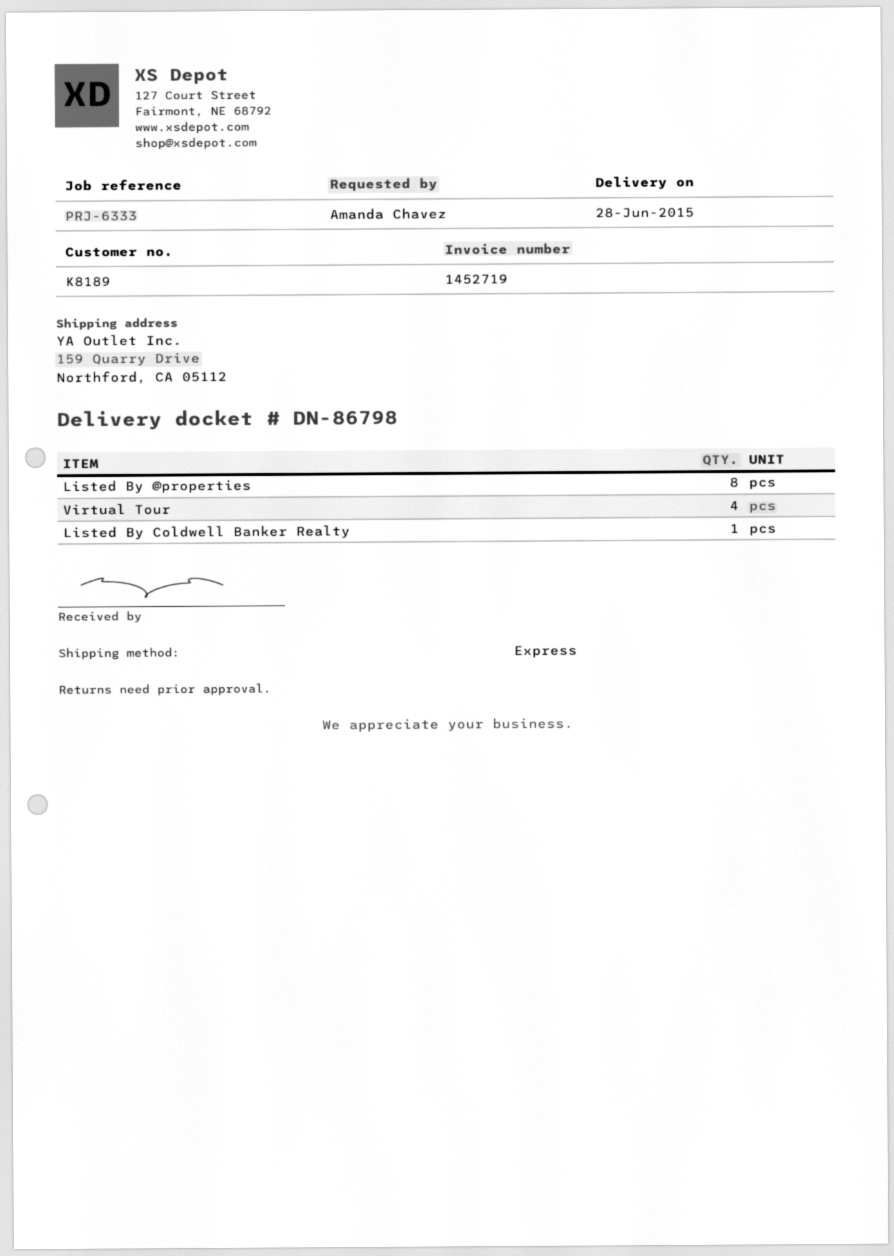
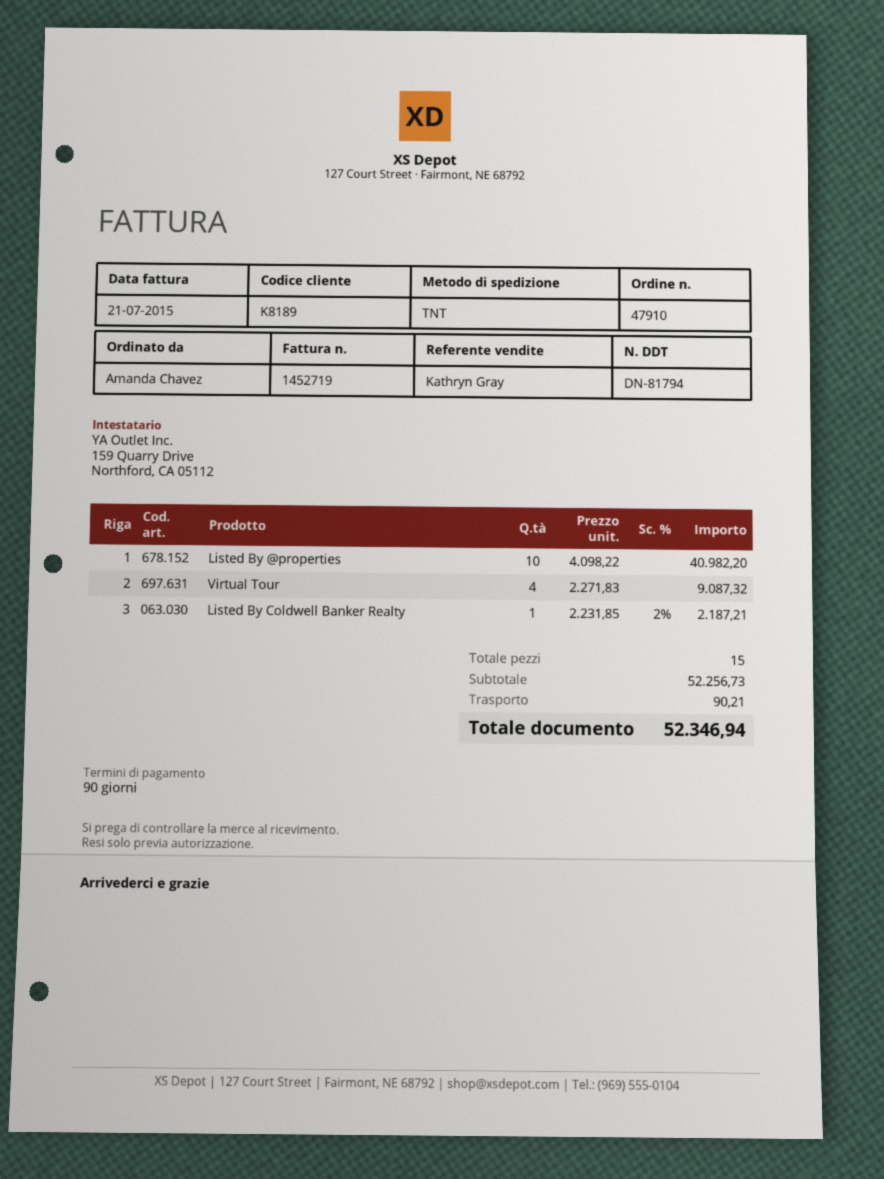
delivery note number: DN-86798 -> DN-81794
shipping method: express -> TNT
Listed By @properties: 8 -> 10

